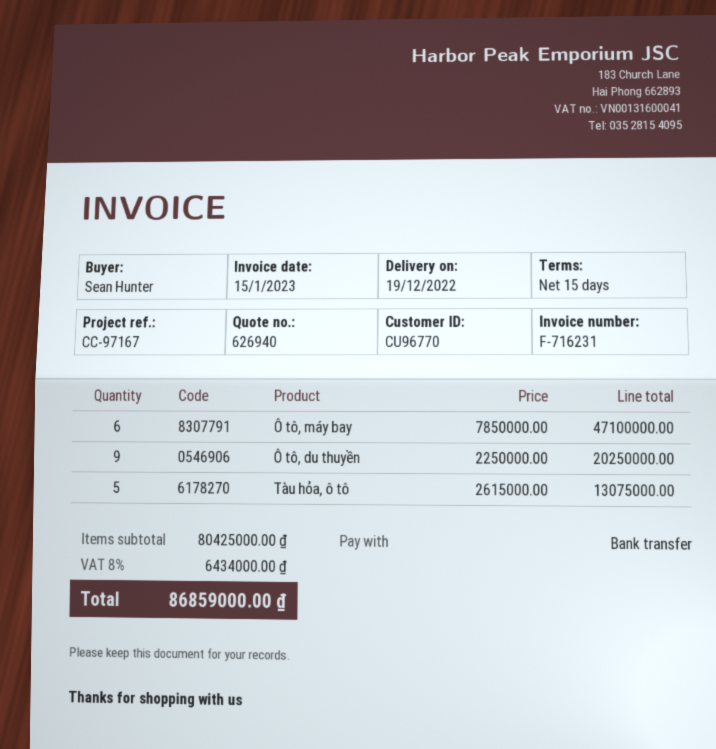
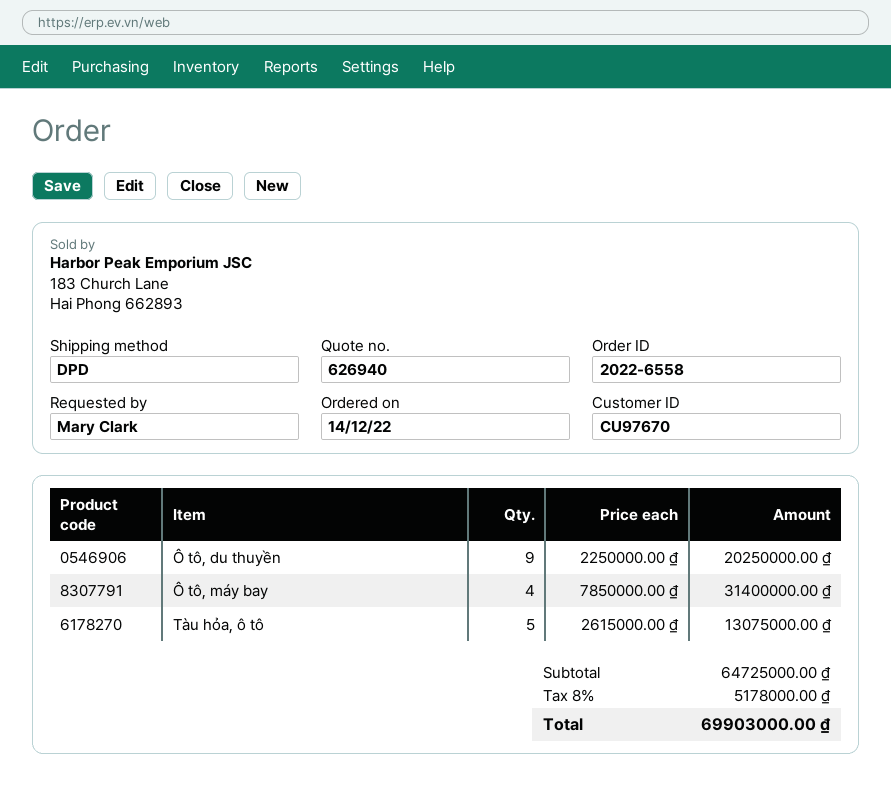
customer number: CU96770 -> CU97670
ordered by: Sean Hunter -> Mary Clark
Ô tô, máy bay: 6 x 7850000.00 = 47100000.00 -> 4 x 7850000.00 = 31400000.00
subtotal: 80425000.00 -> 64725000.00
tax: 8% = 6434000.00 -> 8% = 5178000.00
total: 86859000.00 -> 69903000.00

